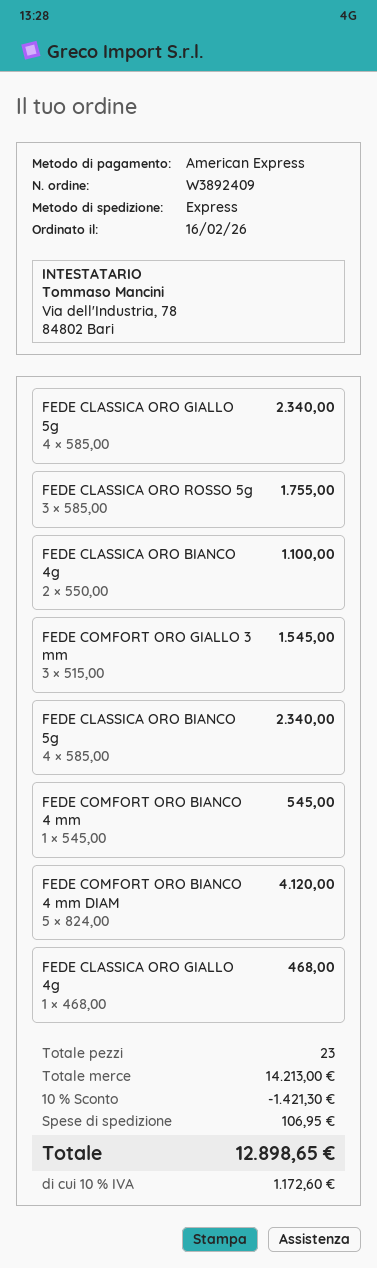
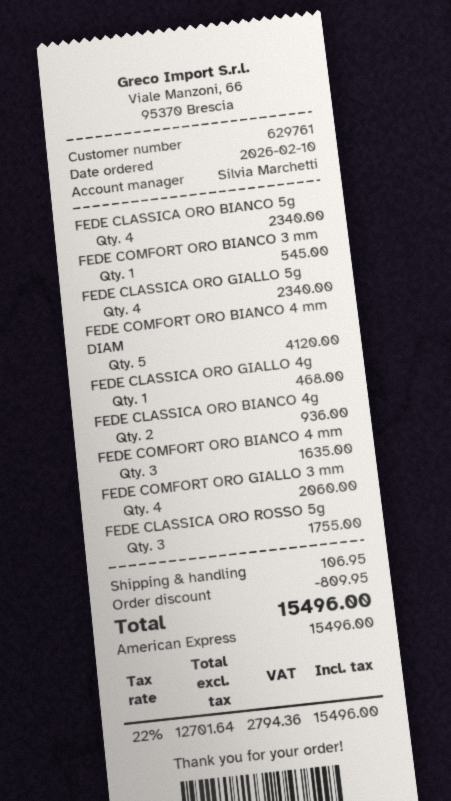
order date: 2026-02-16 -> 2026-02-10
FEDE CLASSICA ORO BIANCO 4g: 2 for 1100.00 -> 2 for 936.00
FEDE COMFORT ORO GIALLO 3 mm: 3 for 1545.00 -> 4 for 2060.00
FEDE COMFORT ORO BIANCO 4 mm: 1 for 545.00 -> 3 for 1635.00
FEDE COMFORT ORO BIANCO 3 mm: none -> 1 for 545.00
discount: 1421.30 -> 809.95
tax: 10% = 1172.60 -> 22% = 2794.36
total: 12898.65 -> 15496.00

